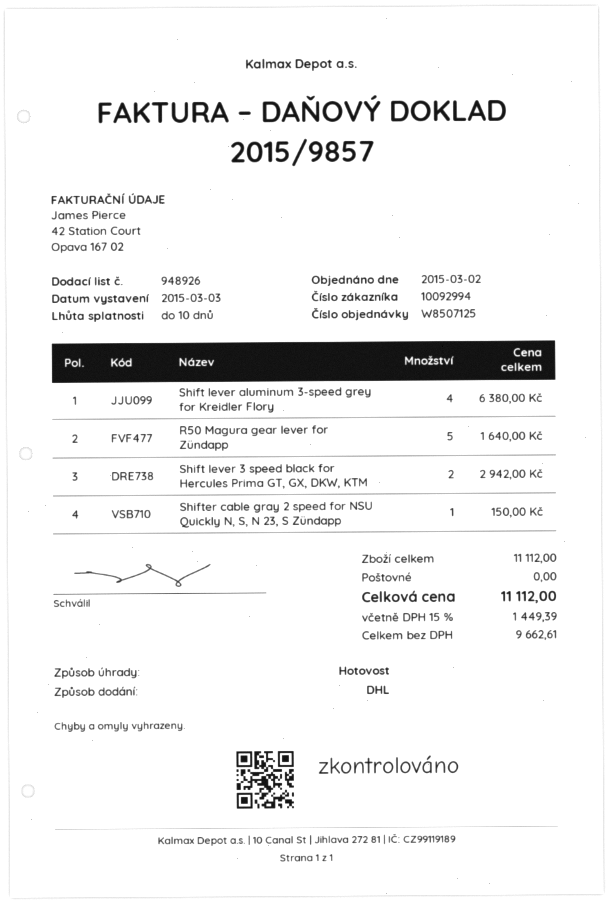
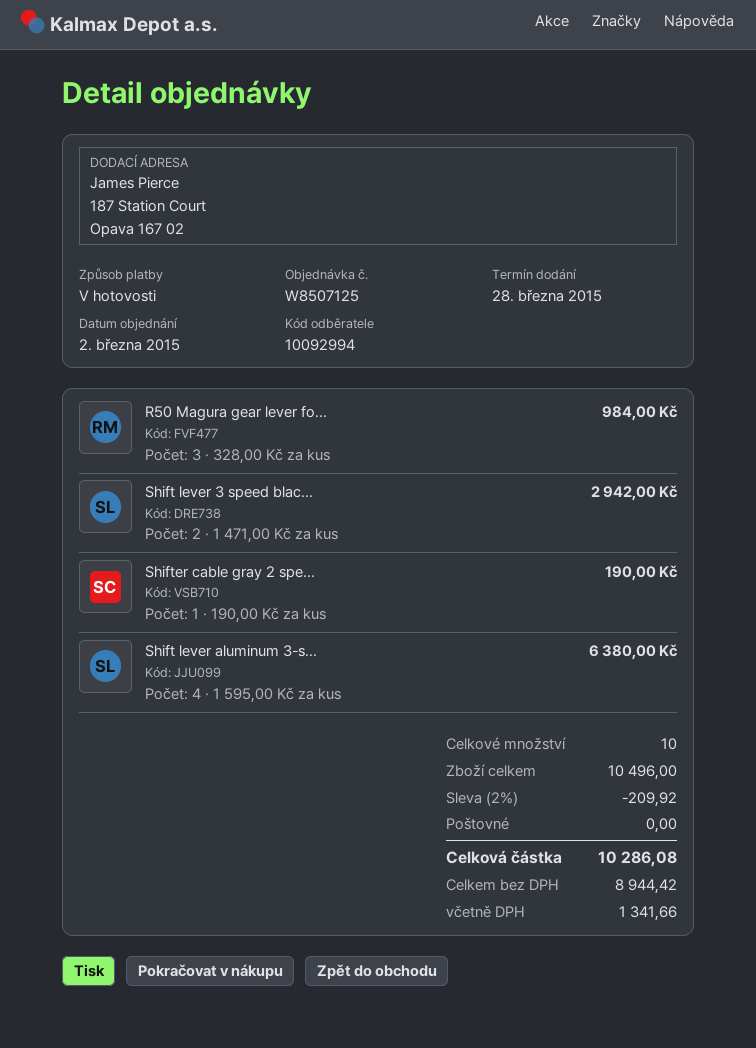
R50 Magura gear lever for Zündapp: 5 for 1640.00 -> 3 for 984.00
Shifter cable gray 2 speed for NSU Quickly N, S, N 23, S Zündapp: 1 for 150.00 -> 1 for 190.00
subtotal: 11112.00 -> 10496.00
discount: none -> 2% = 209.92
net: 9662.61 -> 8944.42
tax: 1449.39 -> 1341.66
total: 11112.00 -> 10286.08

